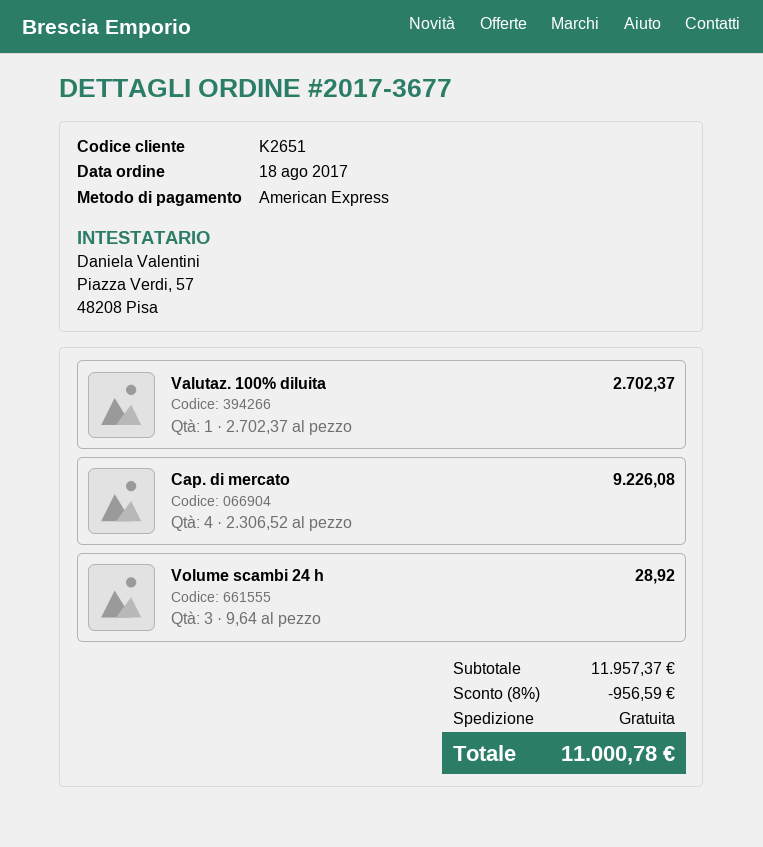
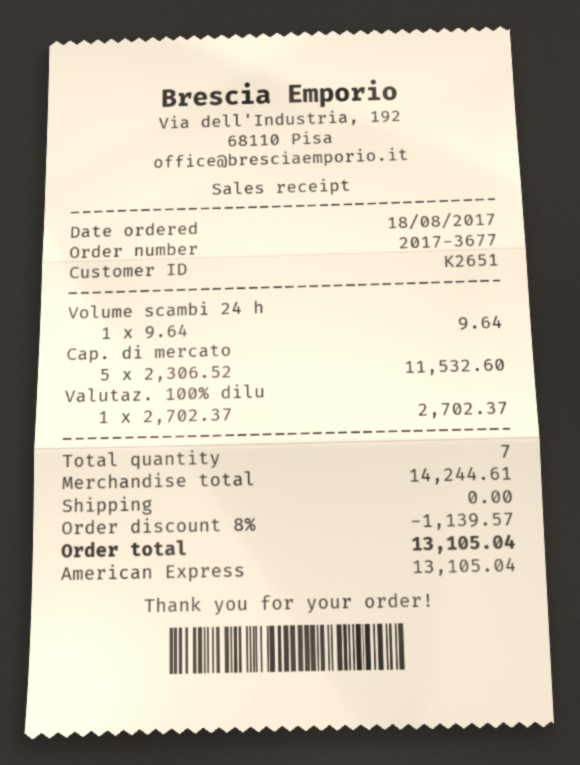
Cap. di mercato: 4 x 2306.52 = 9226.08 -> 5 x 2306.52 = 11532.60
Volume scambi 24 h: 3 x 9.64 = 28.92 -> 1 x 9.64 = 9.64
subtotal: 11957.37 -> 14244.61
discount: 8% = 956.59 -> 8% = 1139.57
total: 11000.78 -> 13105.04

